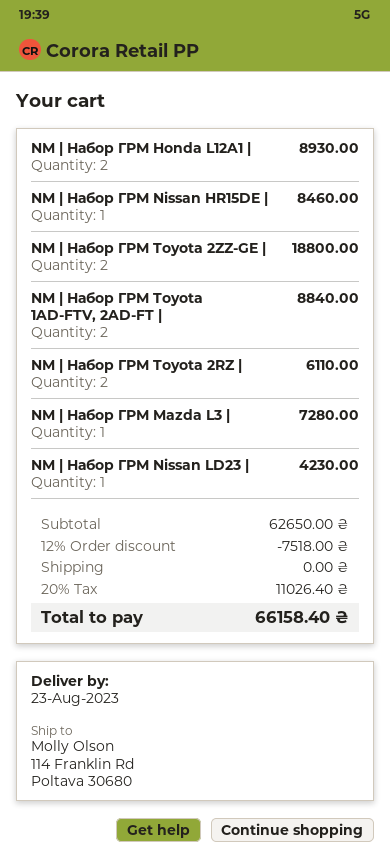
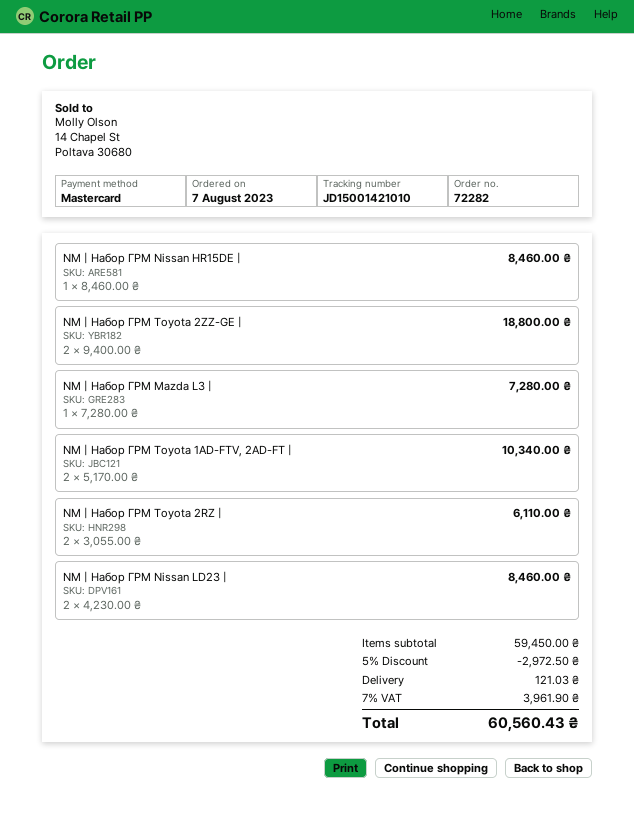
NM | Набор ГРМ Honda L12A1 |: 2 for 8930.00 -> none
NM | Набор ГРМ Toyota 1AD-FTV, 2AD-FT |: 2 for 8840.00 -> 2 for 10340.00
NM | Набор ГРМ Nissan LD23 |: 1 for 4230.00 -> 2 for 8460.00
subtotal: 62650.00 -> 59450.00
discount: 12% = 7518.00 -> 5% = 2972.50
shipping: 0.00 -> 121.03
tax: 20% = 11026.40 -> 7% = 3961.90
total: 66158.40 -> 60560.43

